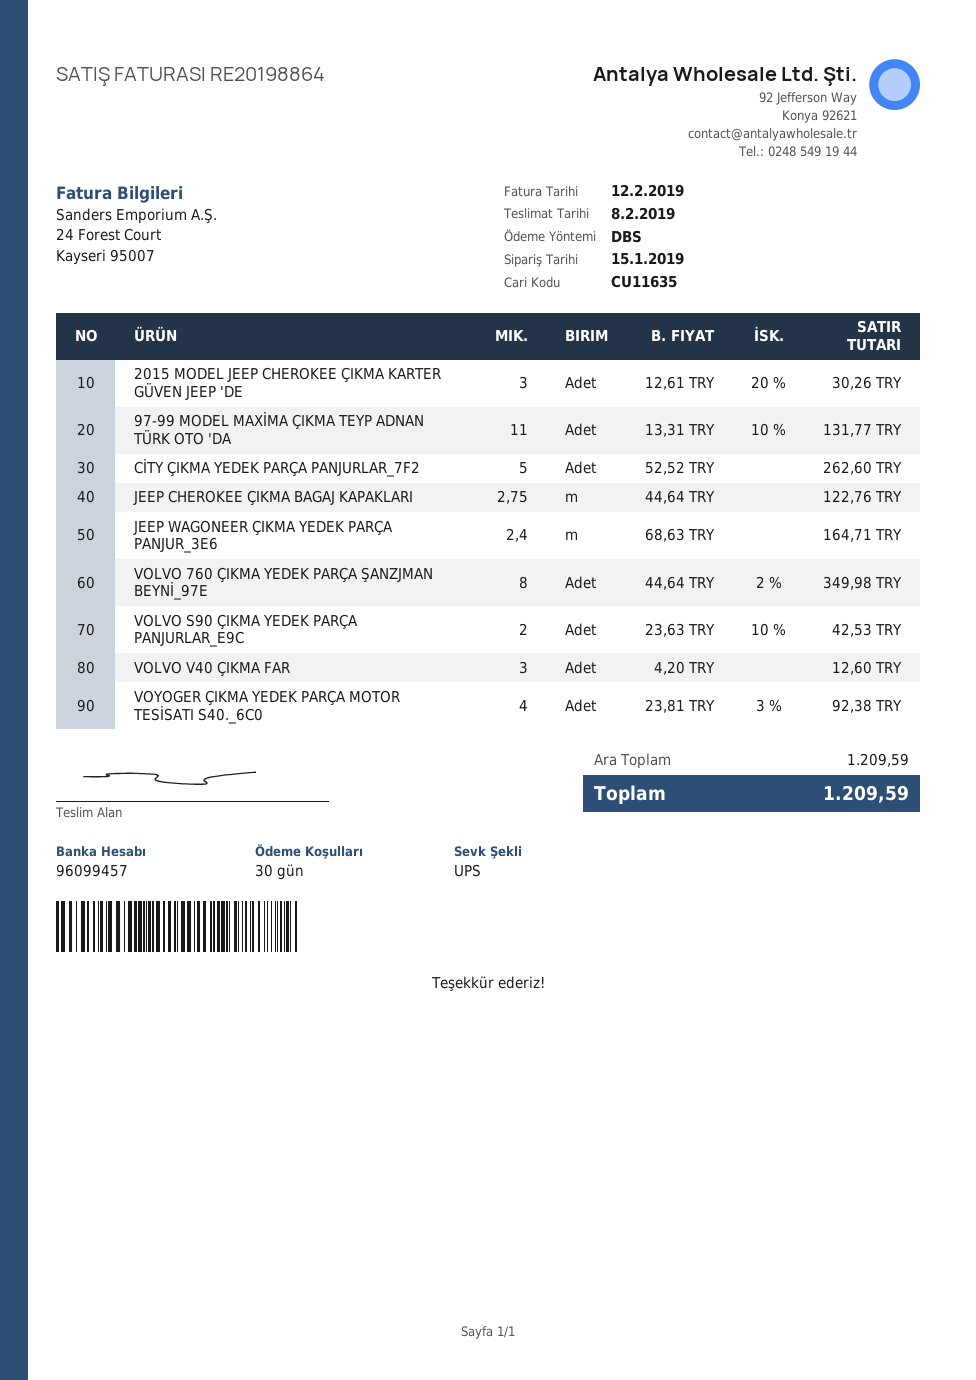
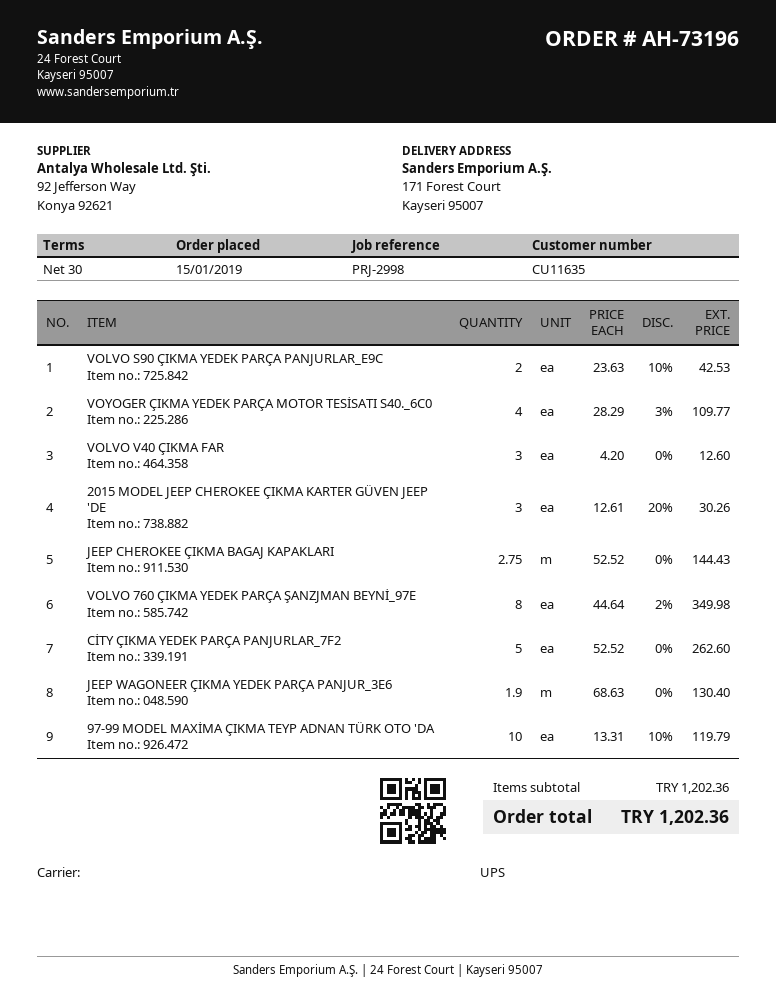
97-99 MODEL MAXİMA ÇIKMA TEYP ADNAN TÜRK OTO 'DA: 11 x 13.31 - 10% = 131.77 -> 10 x 13.31 - 10% = 119.79
JEEP CHEROKEE ÇIKMA BAGAJ KAPAKLARI: 2.75 x 44.64 = 122.76 -> 2.75 x 52.52 = 144.43
JEEP WAGONEER ÇIKMA YEDEK PARÇA PANJUR_3E6: 2.4 x 68.63 = 164.71 -> 1.9 x 68.63 = 130.40
VOYOGER ÇIKMA YEDEK PARÇA MOTOR TESİSATI S40._6C0: 4 x 23.81 - 3% = 92.38 -> 4 x 28.29 - 3% = 109.77
subtotal: 1209.59 -> 1202.36
total: 1209.59 -> 1202.36

